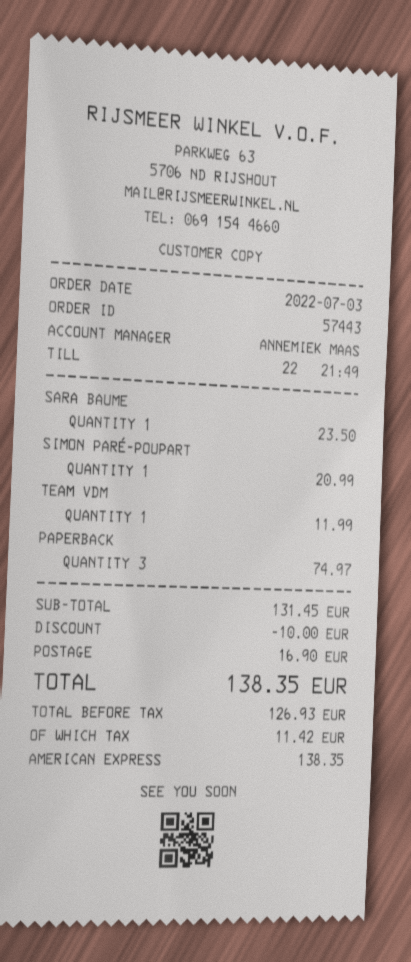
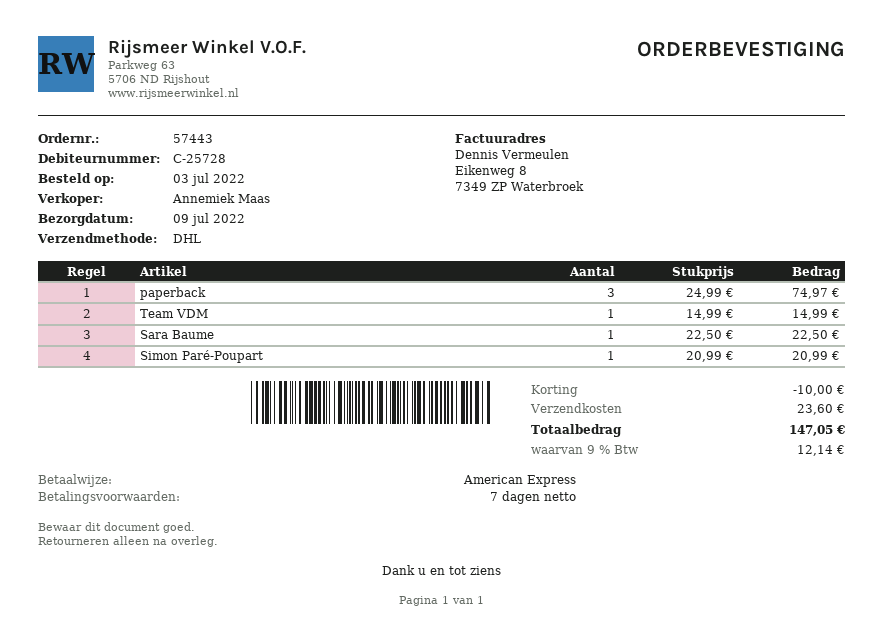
SARA BAUME: 1 for 23.50 -> 1 for 22.50
TEAM VDM: 1 for 11.99 -> 1 for 14.99
shipping: 16.90 -> 23.60
tax: 11.42 -> 12.14
total: 138.35 -> 147.05

